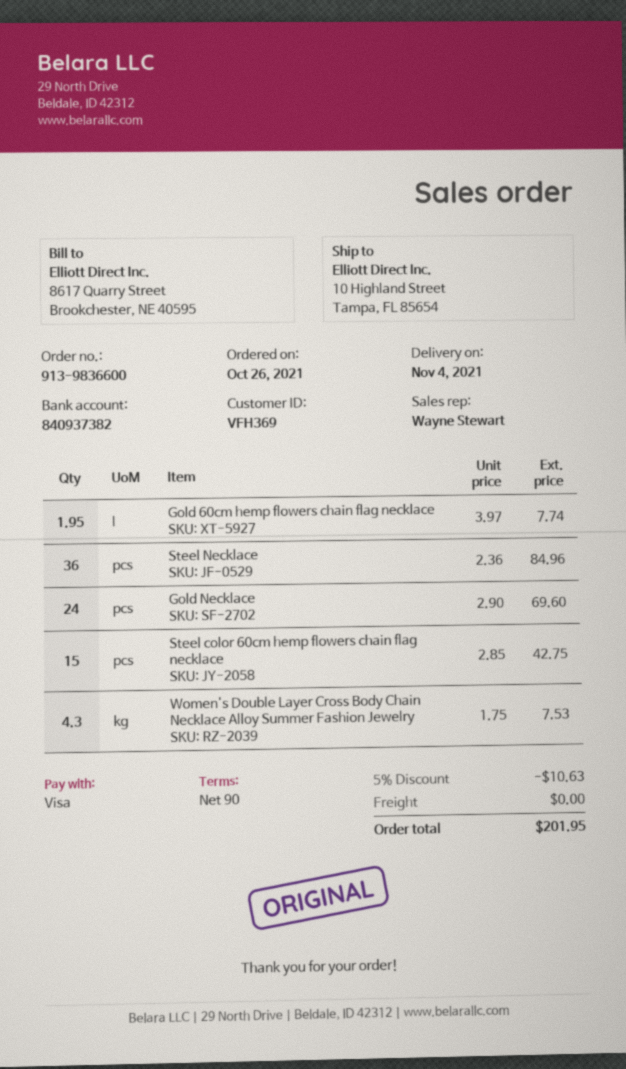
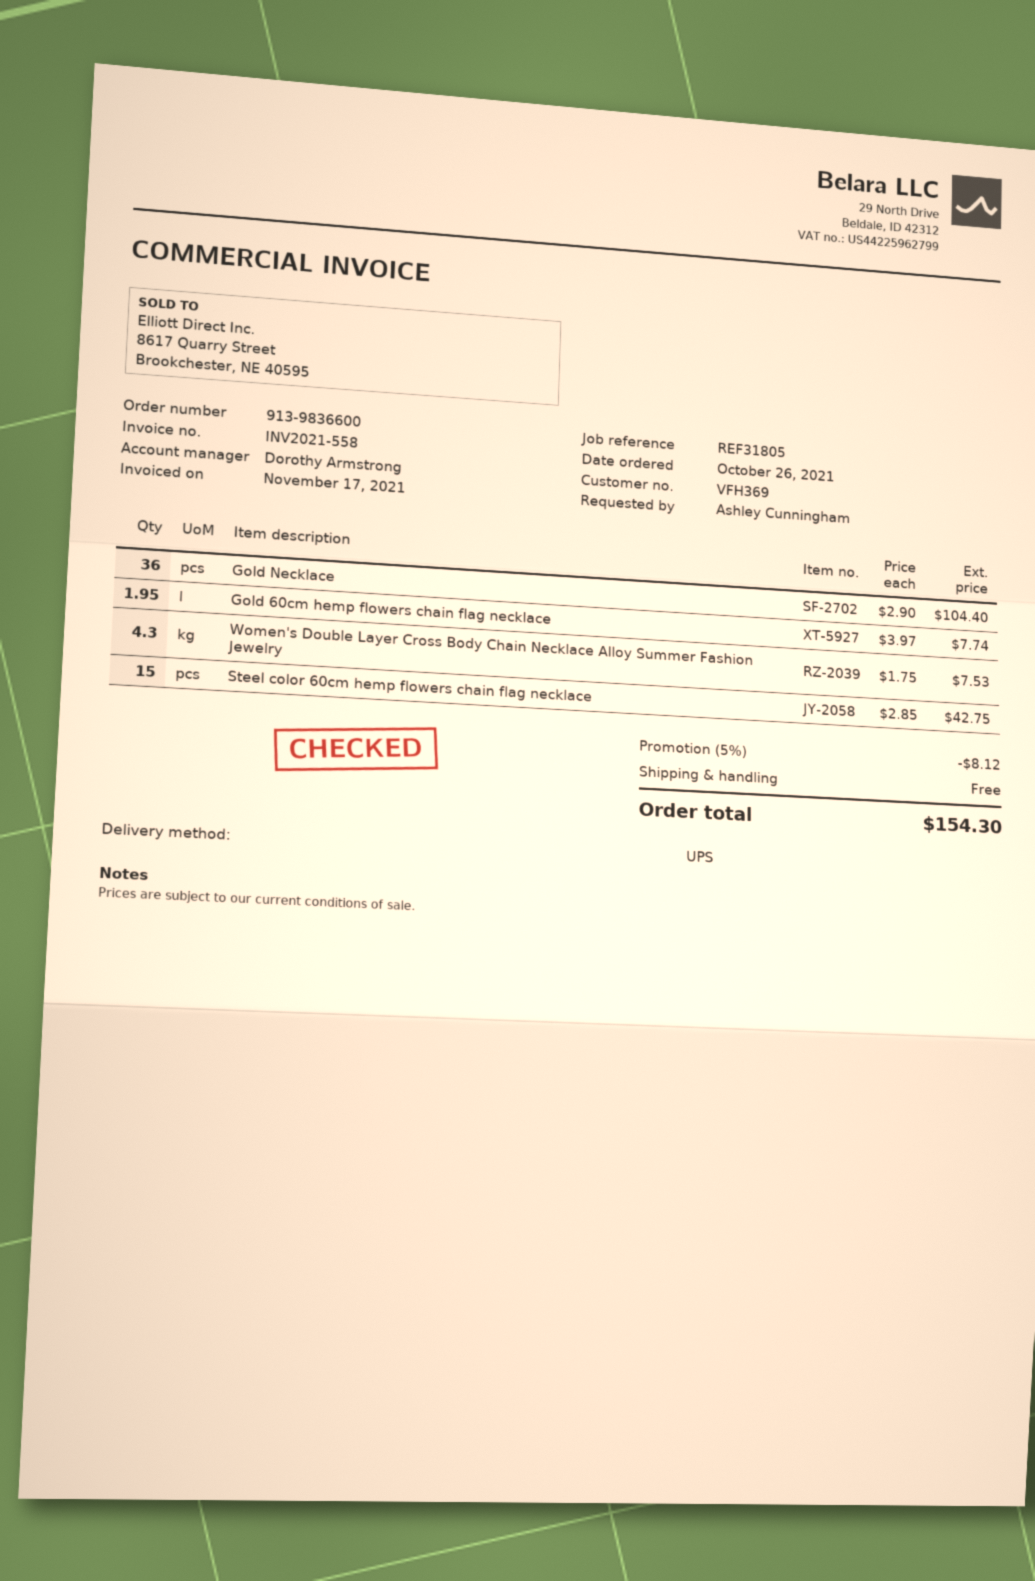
sales rep: Wayne Stewart -> Dorothy Armstrong
Steel Necklace: 36 x 2.36 = 84.96 -> none
Gold Necklace: 24 x 2.90 = 69.60 -> 36 x 2.90 = 104.40
discount: 5% = 10.63 -> 5% = 8.12
total: 201.95 -> 154.30

